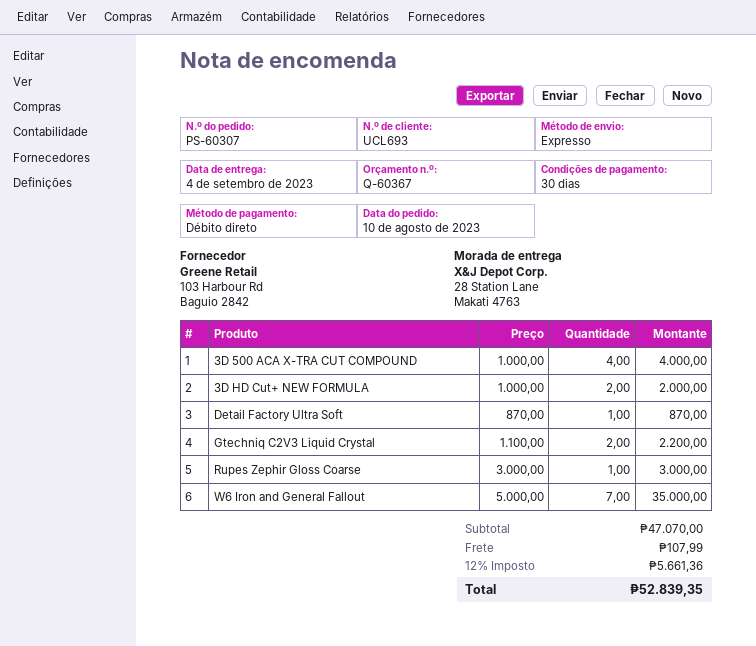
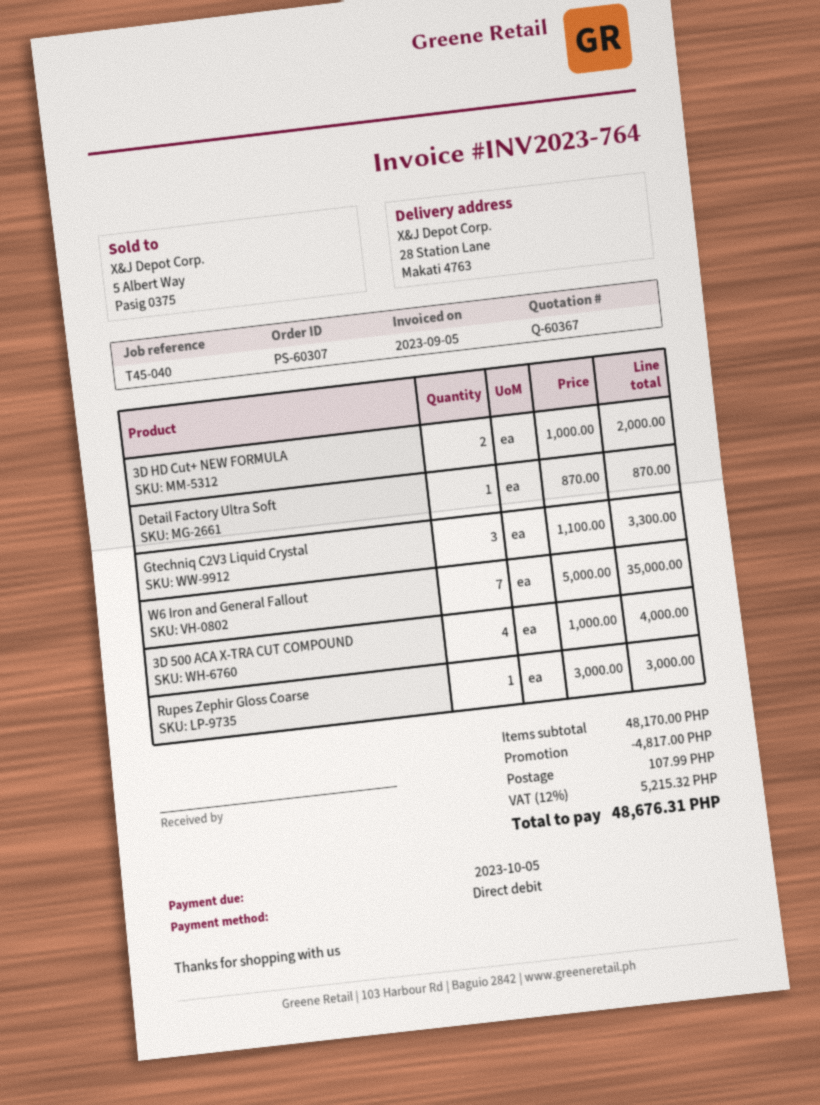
Gtechniq C2V3 Liquid Crystal: 2 x 1100.00 = 2200.00 -> 3 x 1100.00 = 3300.00
subtotal: 47070.00 -> 48170.00
discount: none -> 4817.00
tax: 12% = 5661.36 -> 12% = 5215.32
total: 52839.35 -> 48676.31

